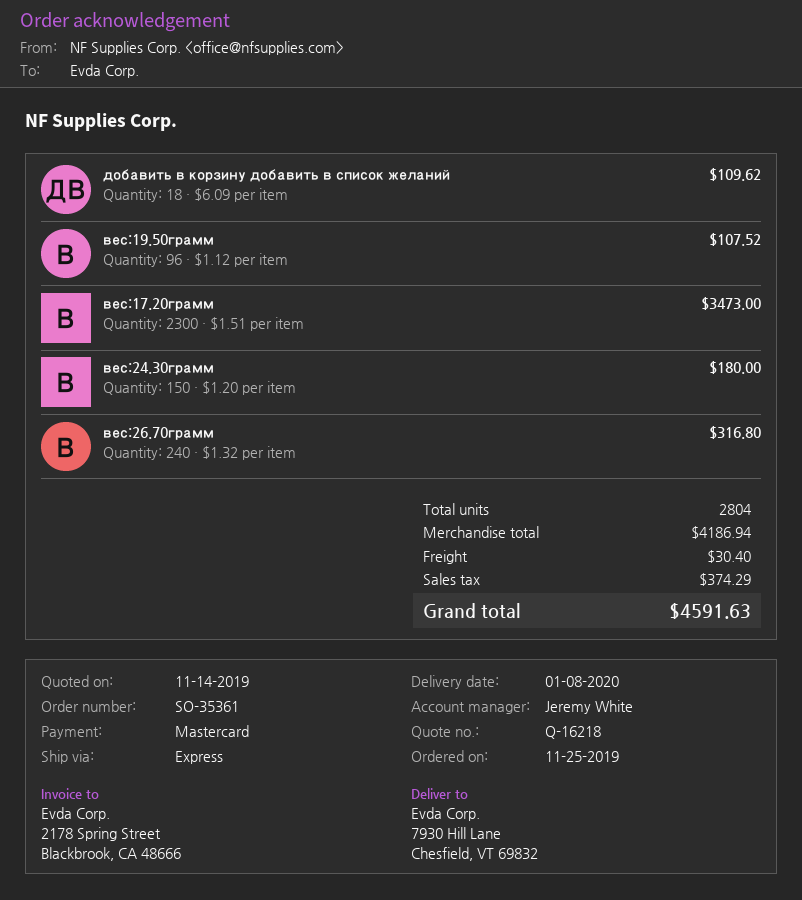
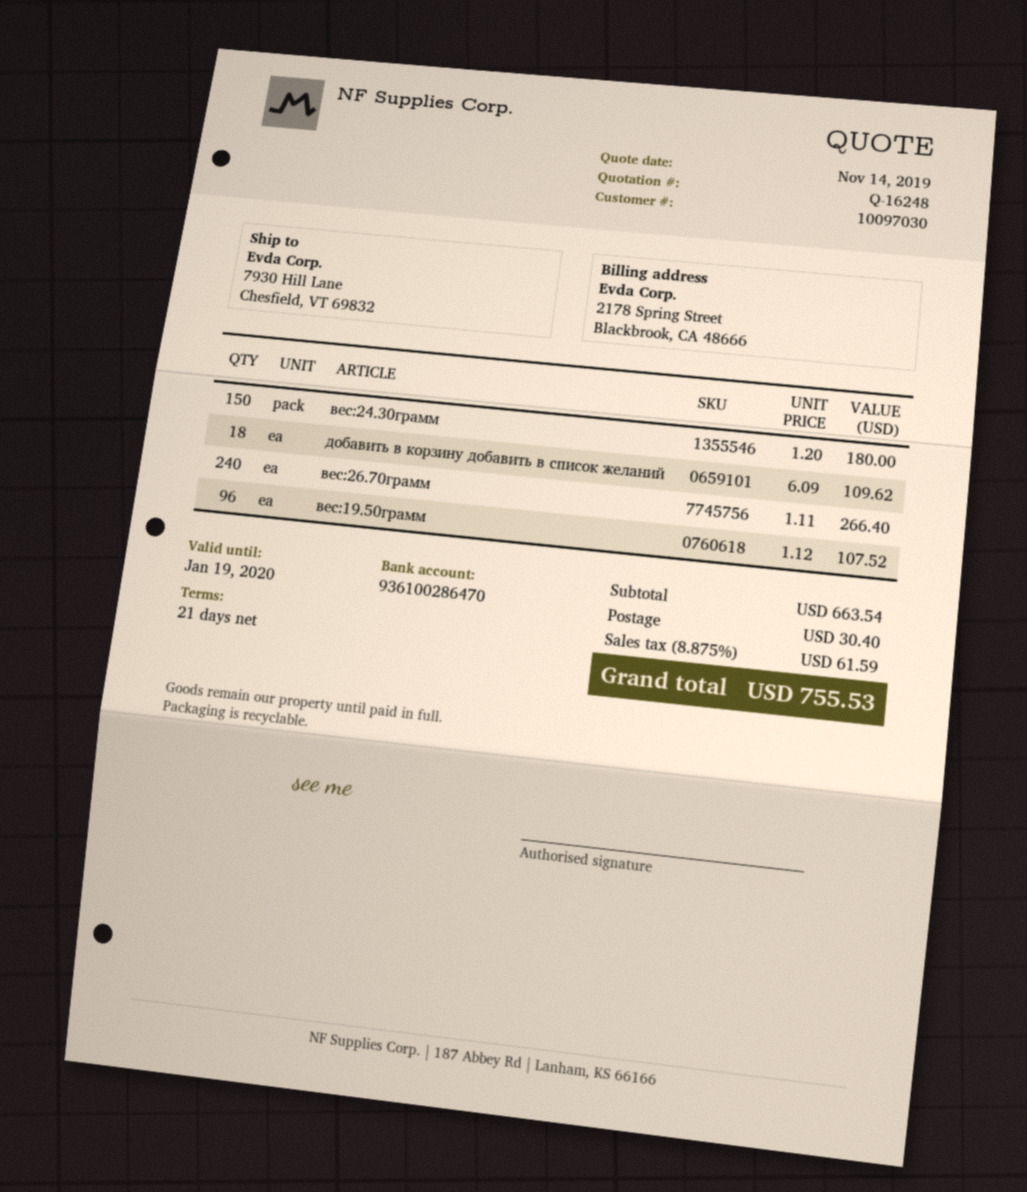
quote number: Q-16218 -> Q-16248
вес:17.20грамм: 2300 x 1.51 = 3473.00 -> none
вес:26.70грамм: 240 x 1.32 = 316.80 -> 240 x 1.11 = 266.40
subtotal: 4186.94 -> 663.54
tax: 374.29 -> 61.59
total: 4591.63 -> 755.53

